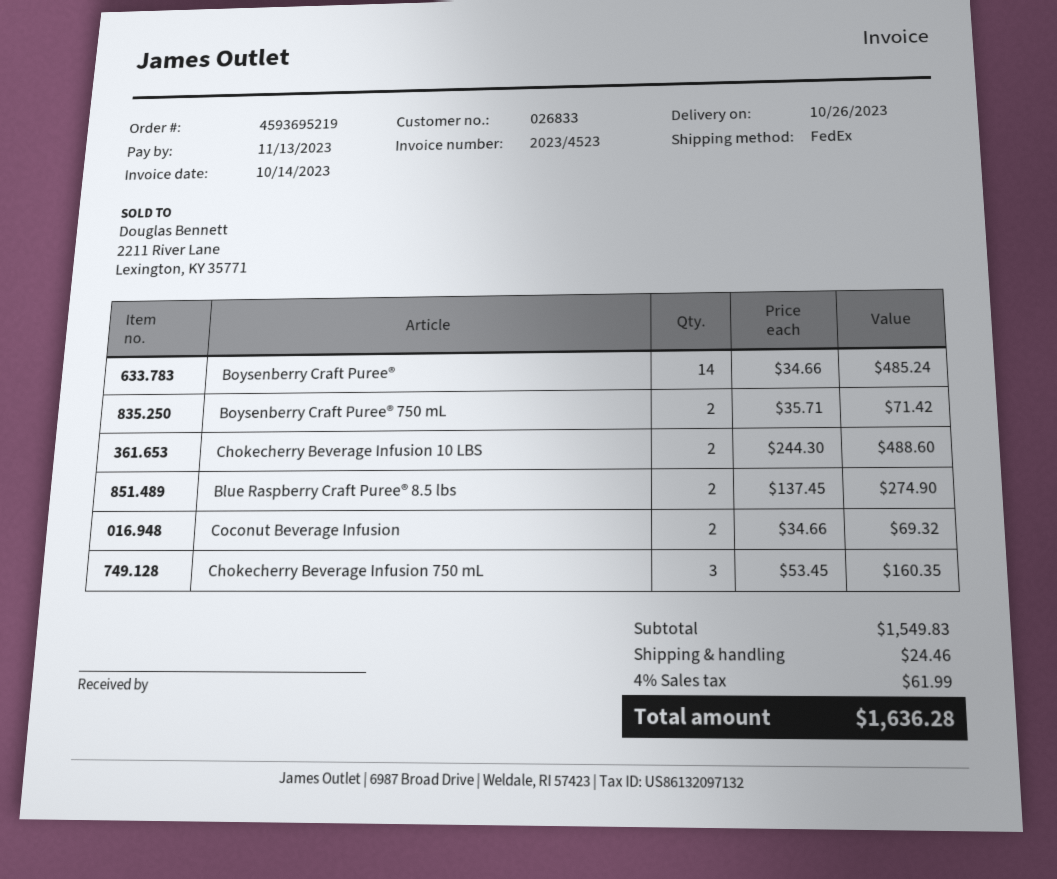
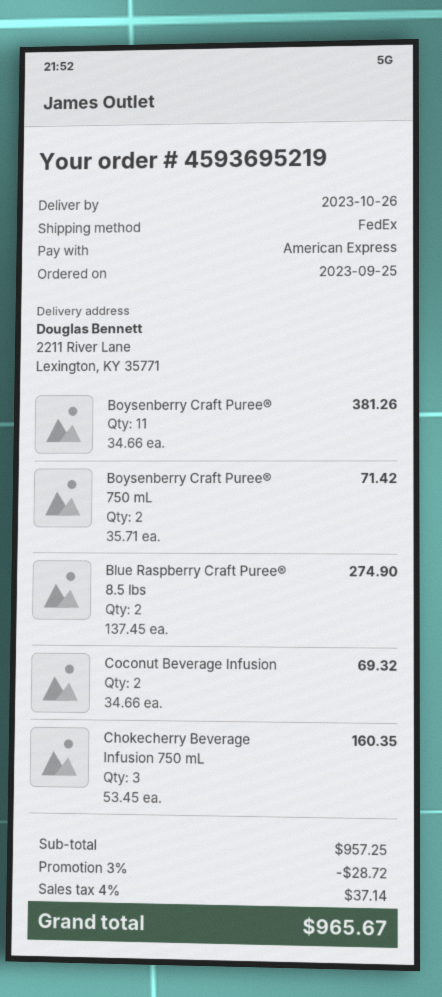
Boysenberry Craft Puree®: 14 x 34.66 = 485.24 -> 11 x 34.66 = 381.26
Chokecherry Beverage Infusion 10 LBS: 2 x 244.30 = 488.60 -> none
subtotal: 1549.83 -> 957.25
discount: none -> 3% = 28.72
shipping: 24.46 -> none
tax: 4% = 61.99 -> 4% = 37.14
total: 1636.28 -> 965.67

